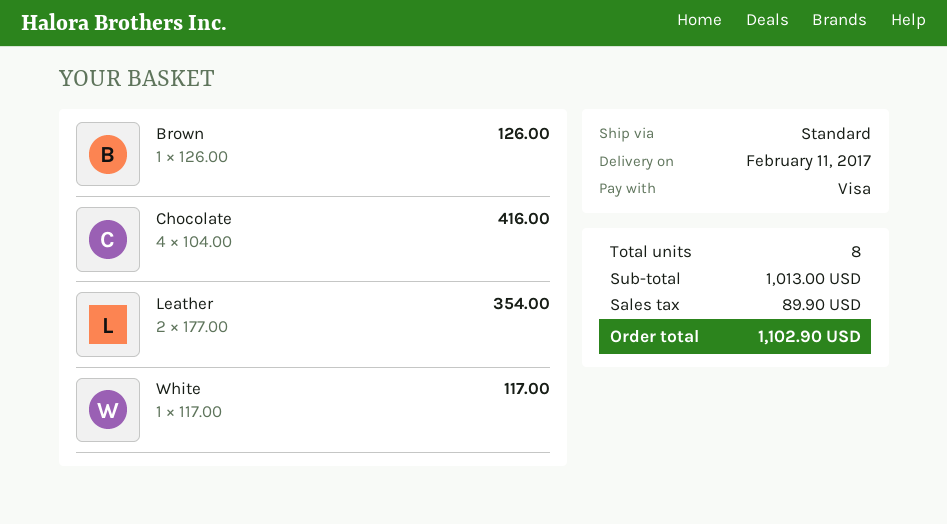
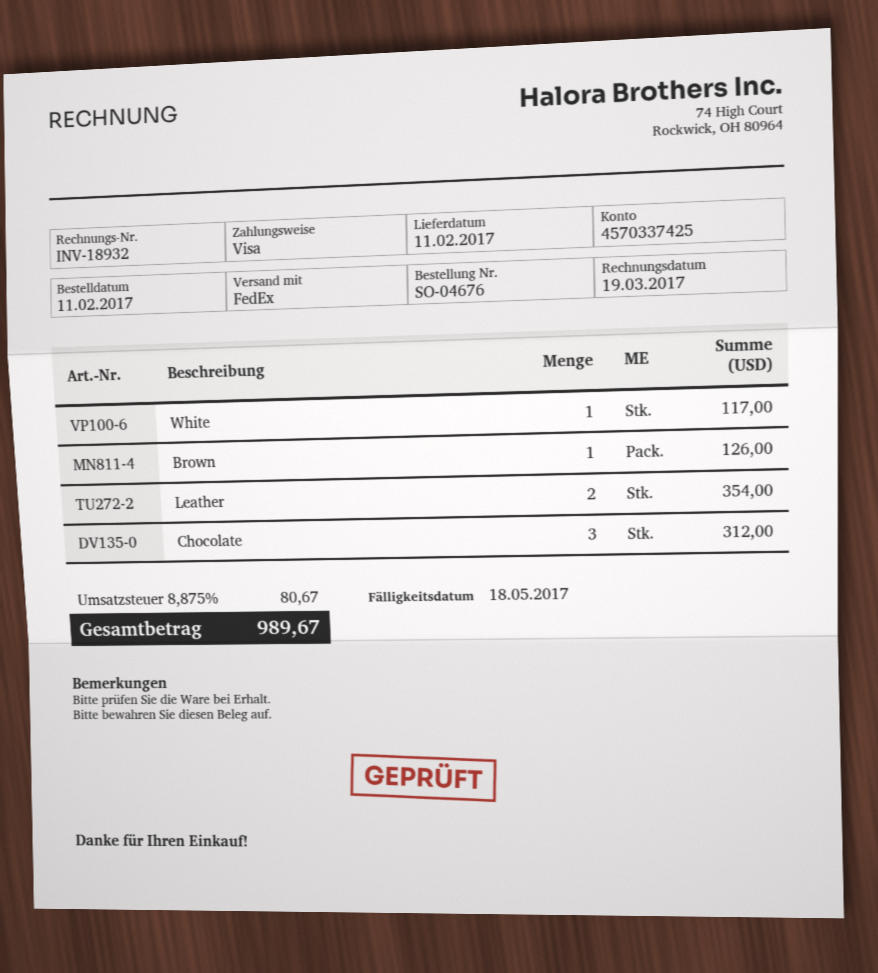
shipping method: standard -> FedEx
Chocolate: 4 for 416.00 -> 3 for 312.00
tax: 89.90 -> 80.67
total: 1102.90 -> 989.67

